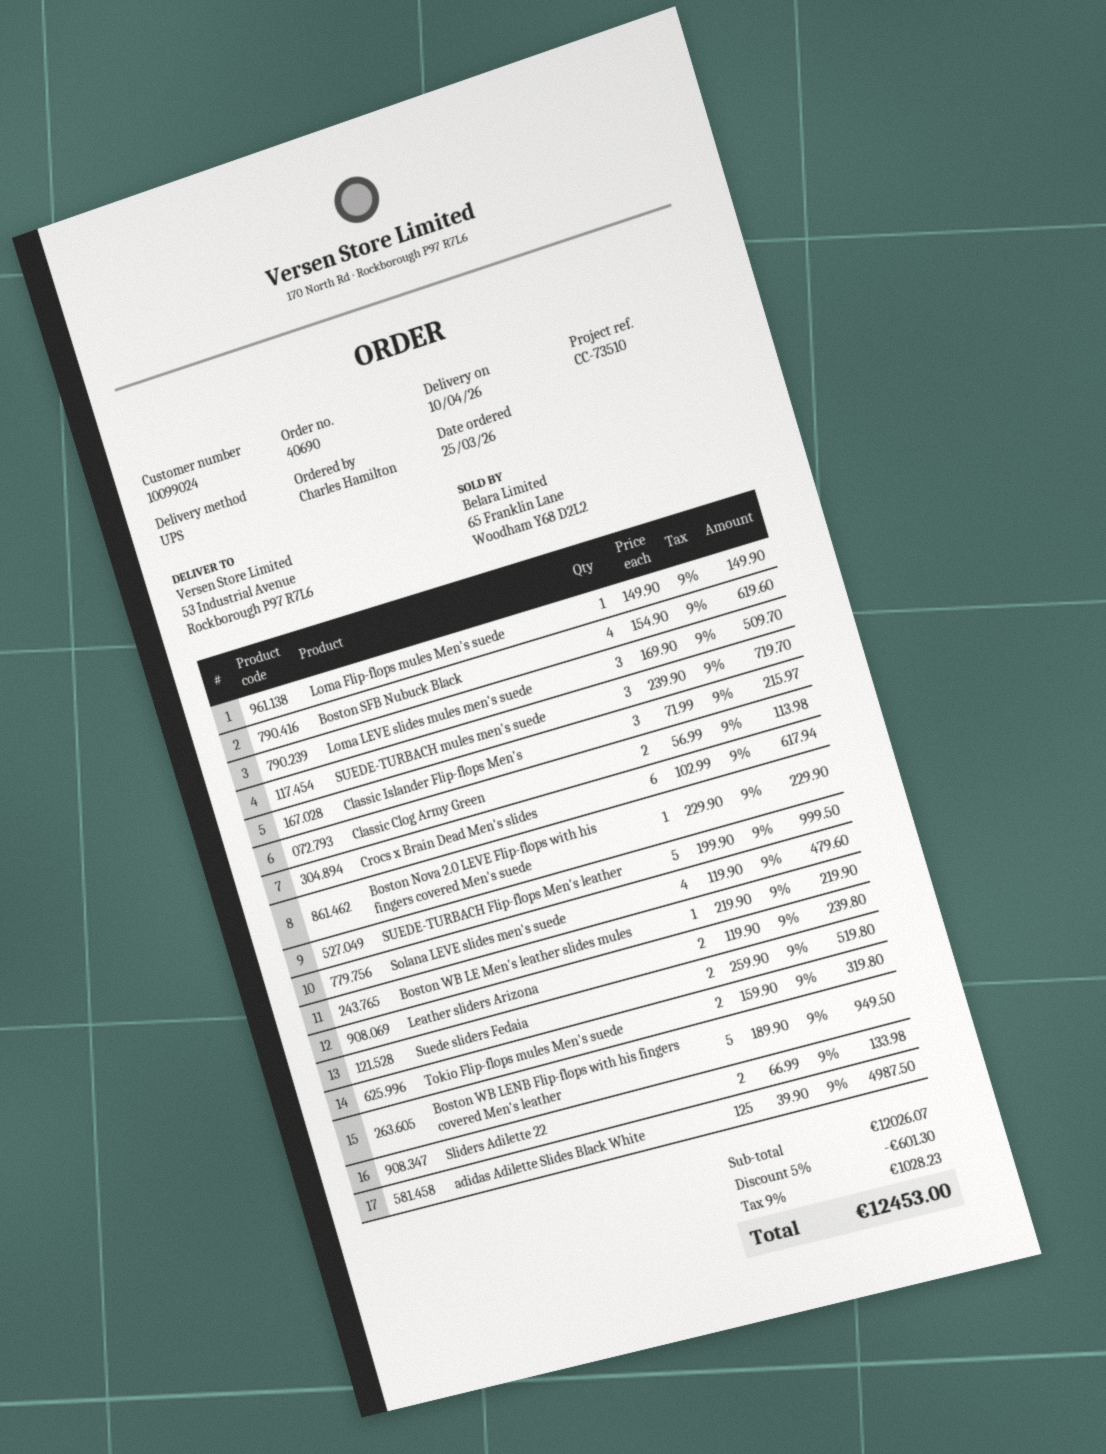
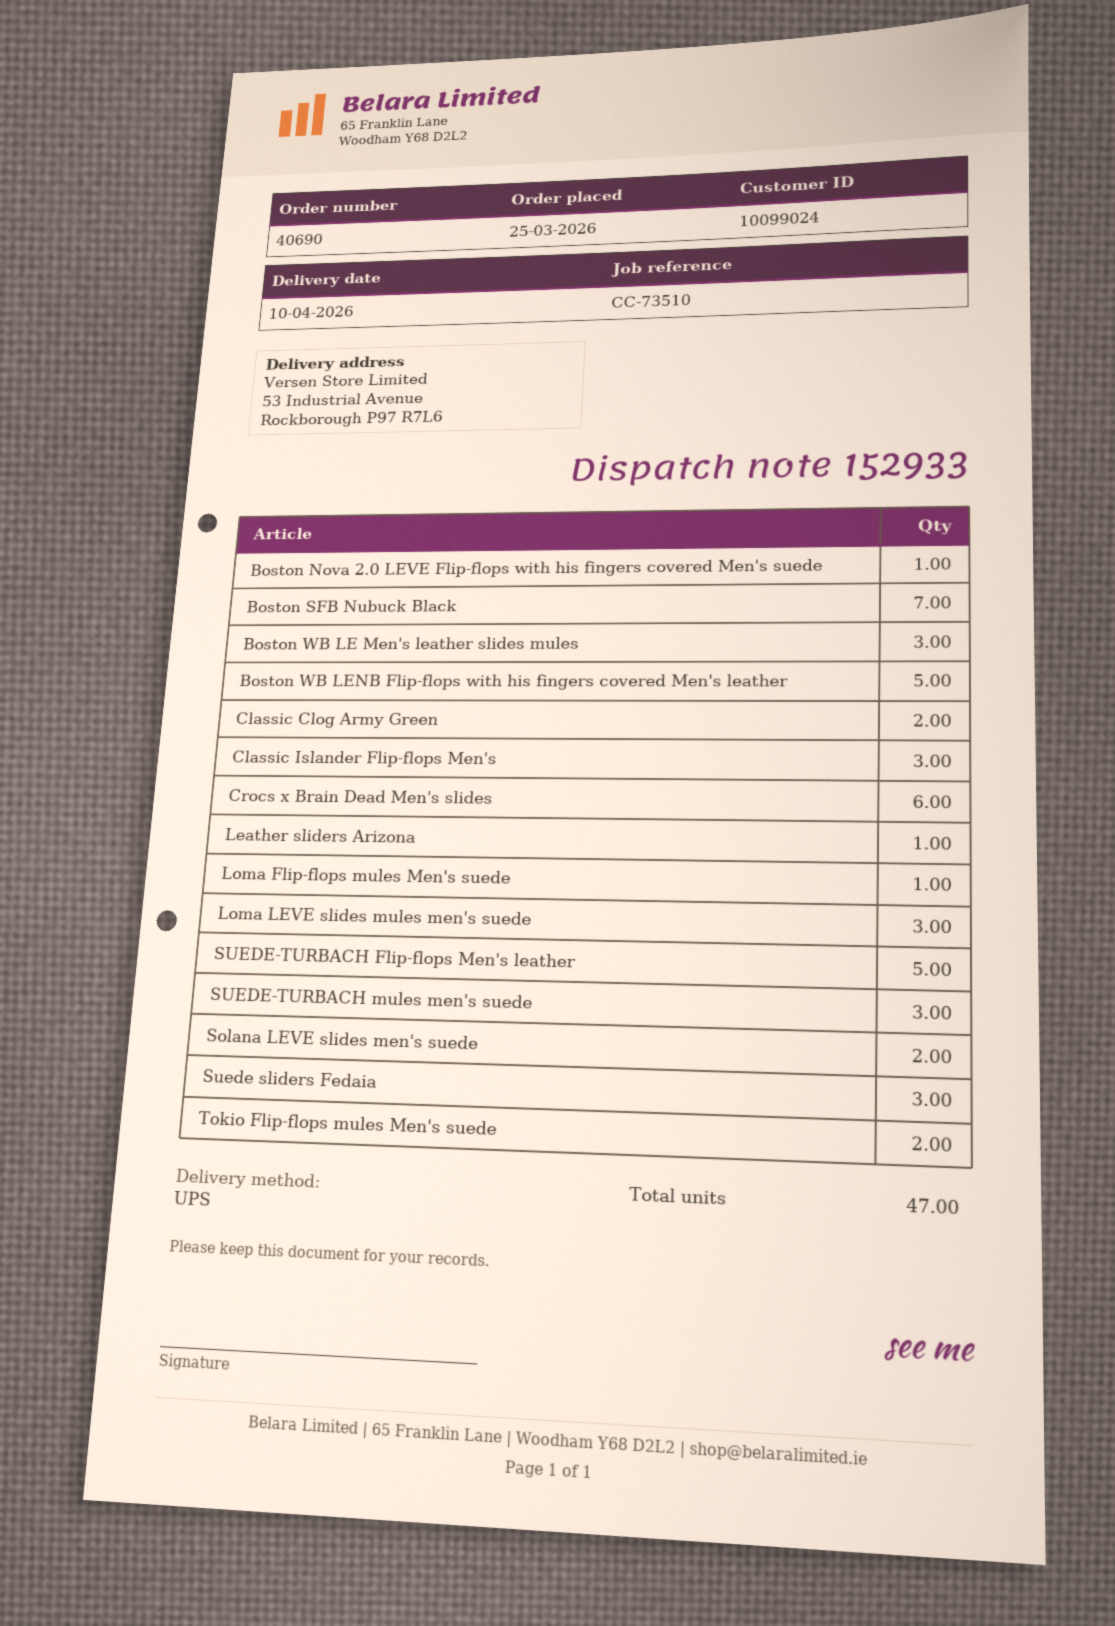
Boston SFB Nubuck Black: 4 -> 7
Solana LEVE slides men's suede: 4 -> 2
Boston WB LE Men's leather slides mules: 1 -> 3
Leather sliders Arizona: 2 -> 1
Suede sliders Fedaia: 2 -> 3
Sliders Adilette 22: 2 -> none
adidas Adilette Slides Black White: 125 -> none

